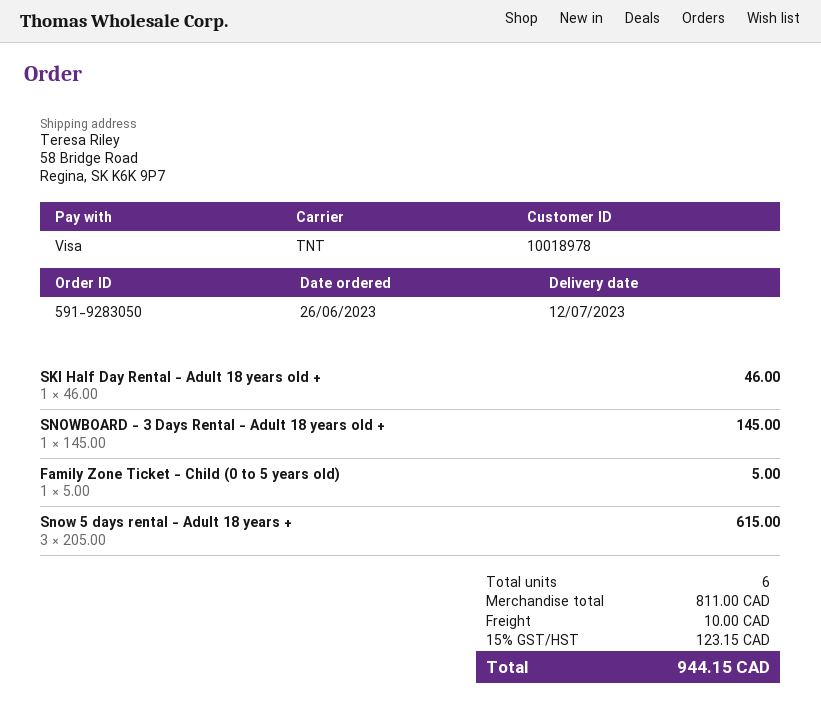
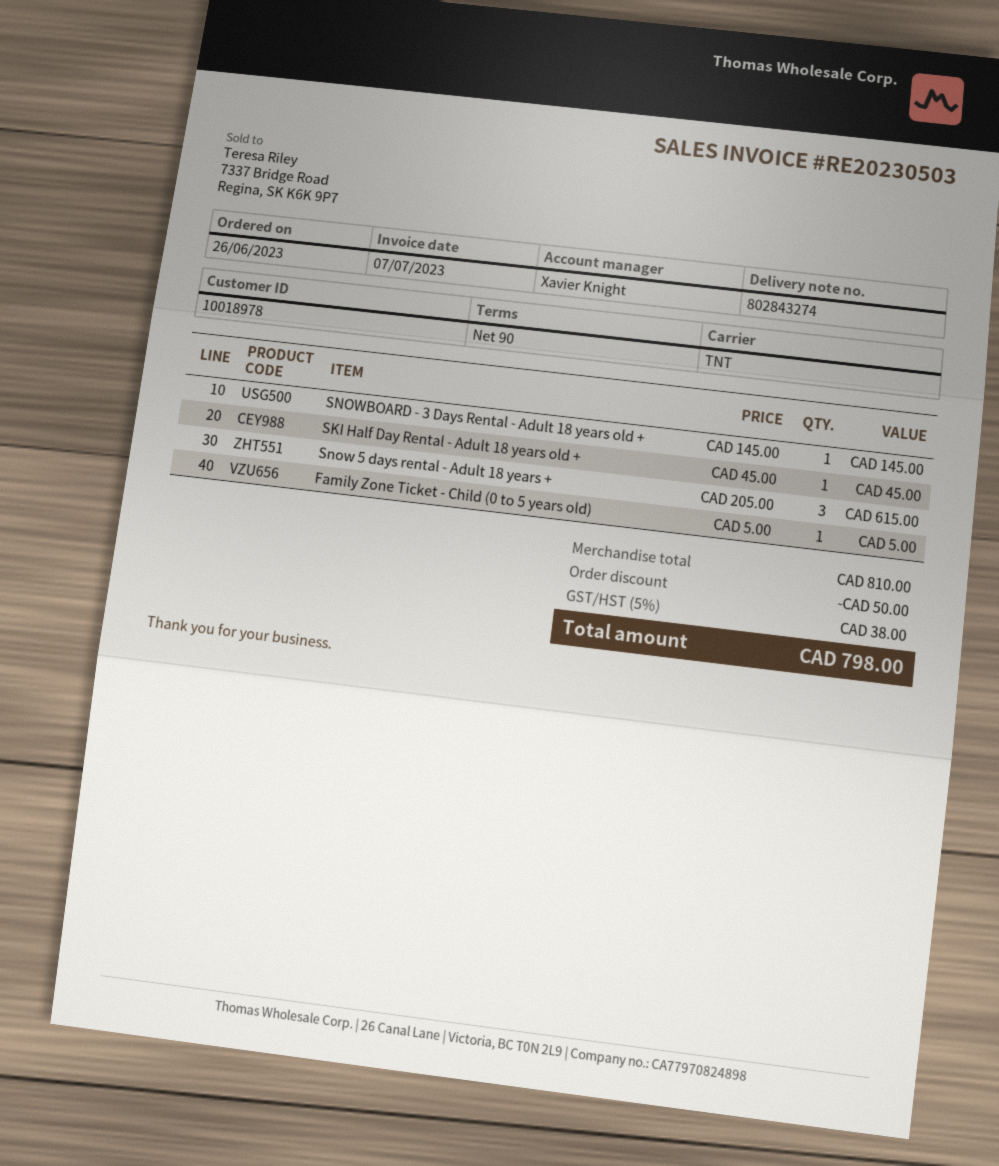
SKI Half Day Rental - Adult 18 years old +: 1 x 46.00 = 46.00 -> 1 x 45.00 = 45.00
subtotal: 811.00 -> 810.00
discount: none -> 50.00
shipping: 10.00 -> none
tax: 15% = 123.15 -> 5% = 38.00
total: 944.15 -> 798.00

